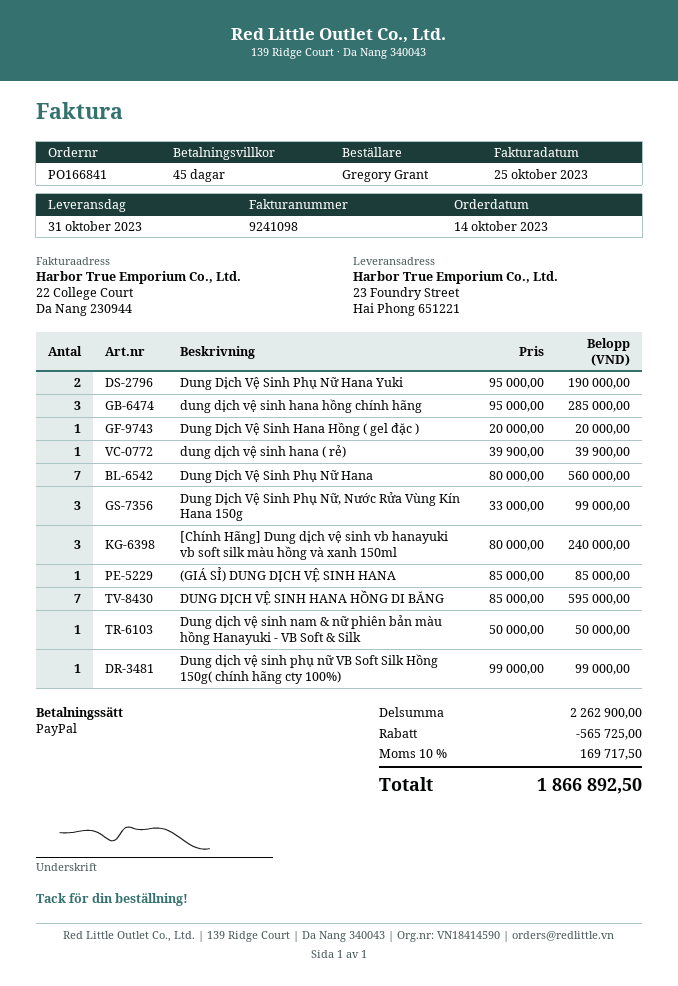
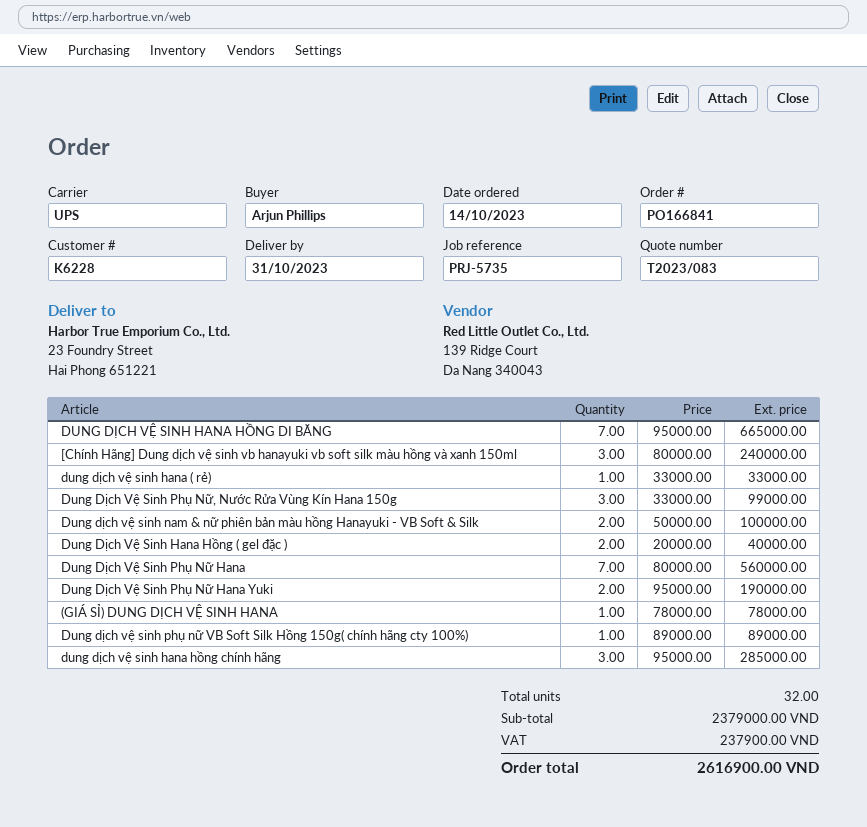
ordered by: Gregory Grant -> Arjun Phillips
Dung Dịch Vệ Sinh Hana Hồng ( gel đặc ): 1 x 20000.00 = 20000.00 -> 2 x 20000.00 = 40000.00
dung dịch vệ sinh hana ( rẻ): 1 x 39900.00 = 39900.00 -> 1 x 33000.00 = 33000.00
(GIÁ SỈ) DUNG DỊCH VỆ SINH HANA: 1 x 85000.00 = 85000.00 -> 1 x 78000.00 = 78000.00
DUNG DỊCH VỆ SINH HANA HỒNG DI BĂNG: 7 x 85000.00 = 595000.00 -> 7 x 95000.00 = 665000.00
Dung dịch vệ sinh nam & nữ phiên bản màu hồng Hanayuki - VB Soft & Silk: 1 x 50000.00 = 50000.00 -> 2 x 50000.00 = 100000.00
Dung dịch vệ sinh phụ nữ VB Soft Silk Hồng 150g( chính hãng cty 100%): 1 x 99000.00 = 99000.00 -> 1 x 89000.00 = 89000.00
subtotal: 2262900.00 -> 2379000.00
discount: 565725.00 -> none
tax: 169717.50 -> 237900.00
total: 1866892.50 -> 2616900.00

